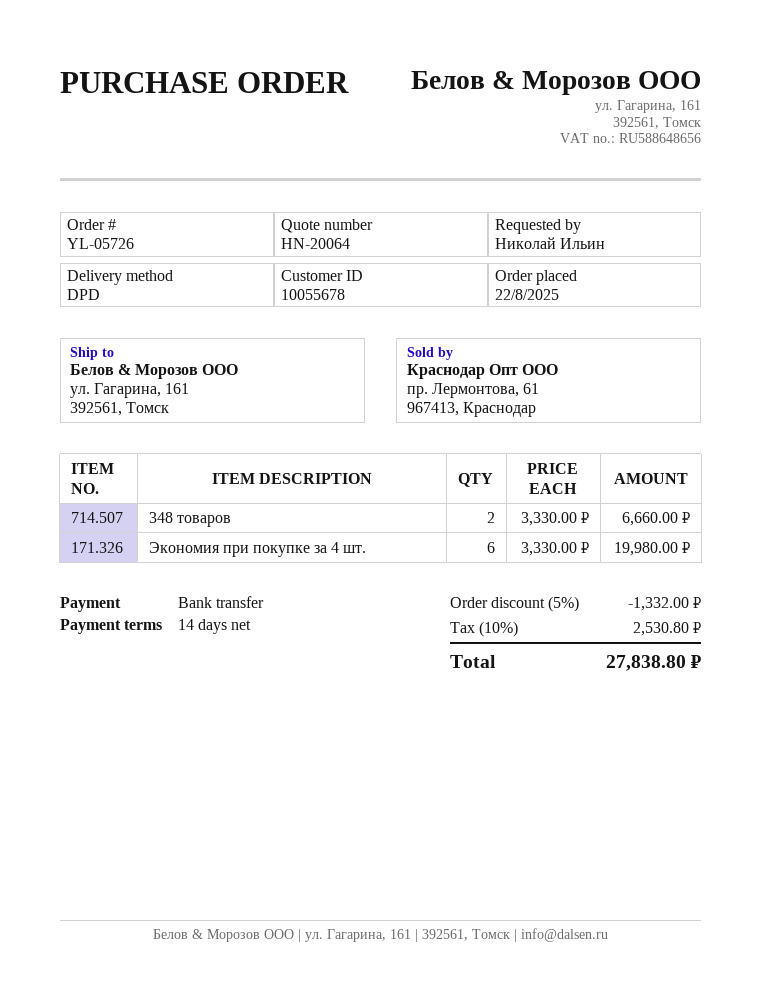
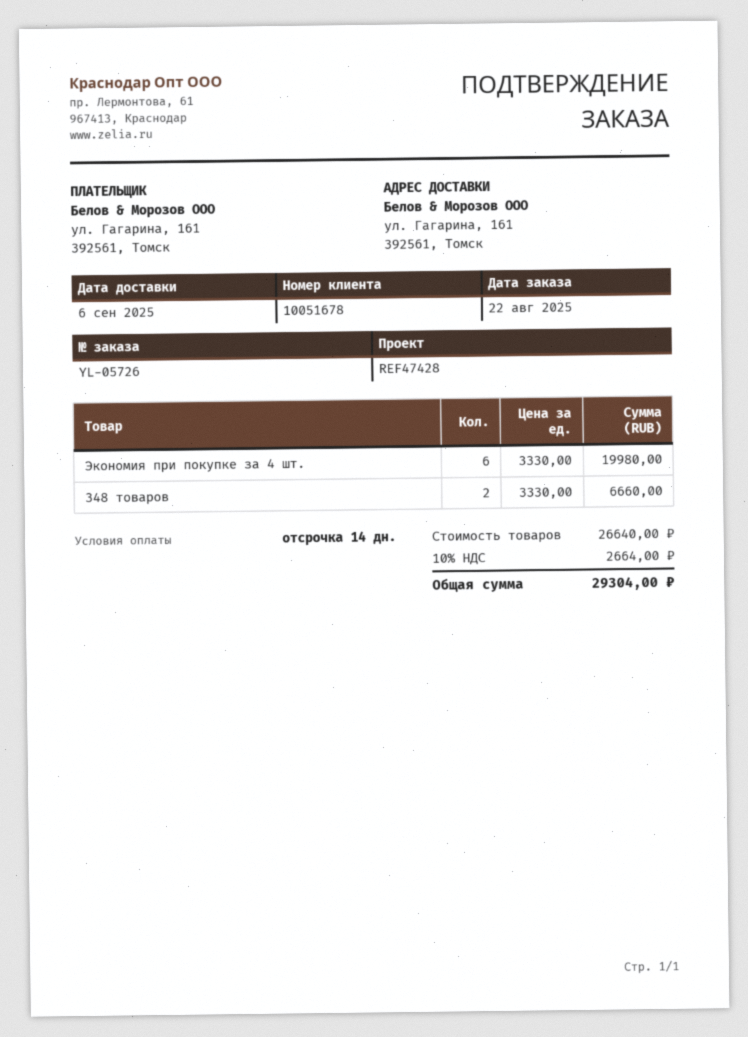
customer number: 10055678 -> 10051678
discount: 5% = 1332.00 -> none
tax: 10% = 2530.80 -> 10% = 2664.00
total: 27838.80 -> 29304.00

